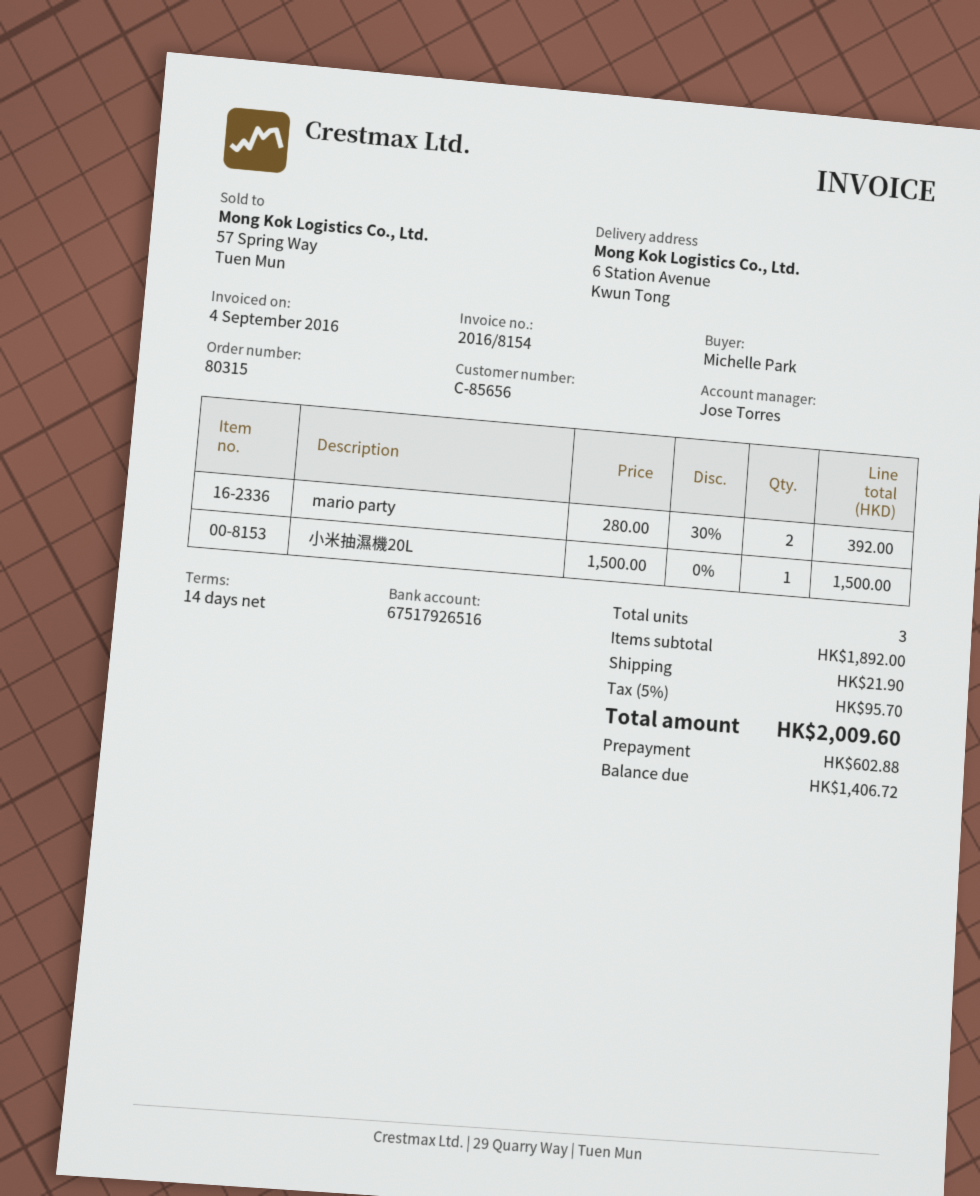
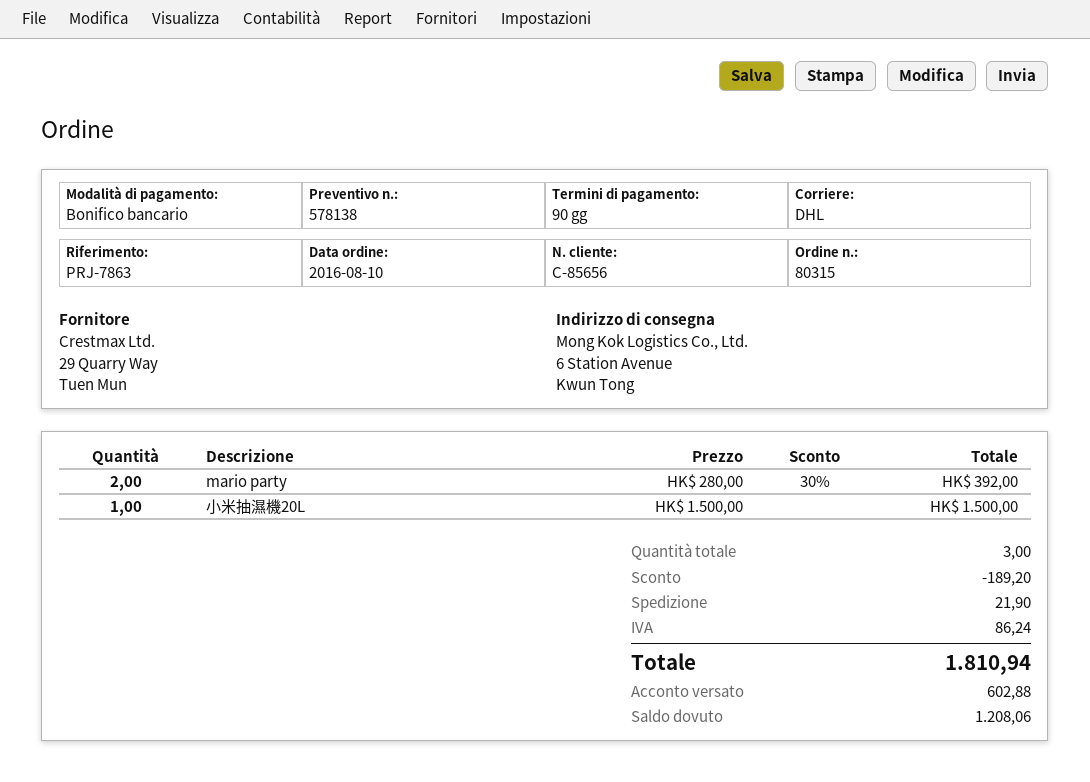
payment terms: 14 days -> 90 days
discount: none -> 189.20
tax: 95.70 -> 86.24
total: 2009.60 -> 1810.94
balance: 1406.72 -> 1208.06

